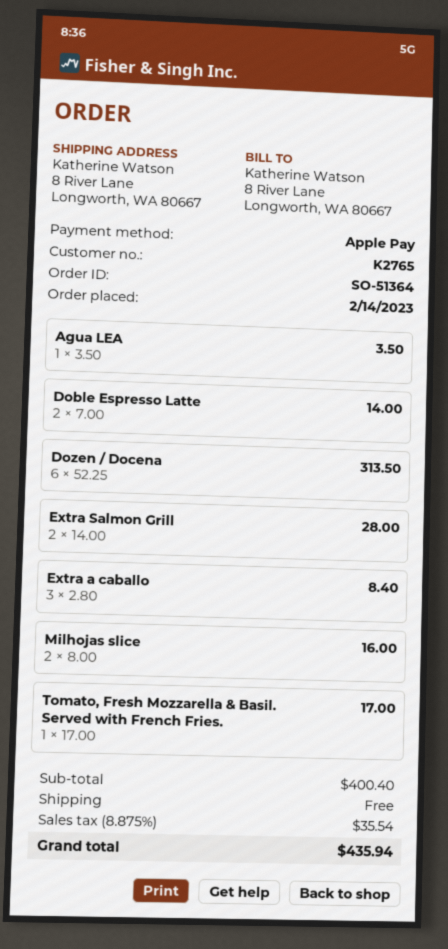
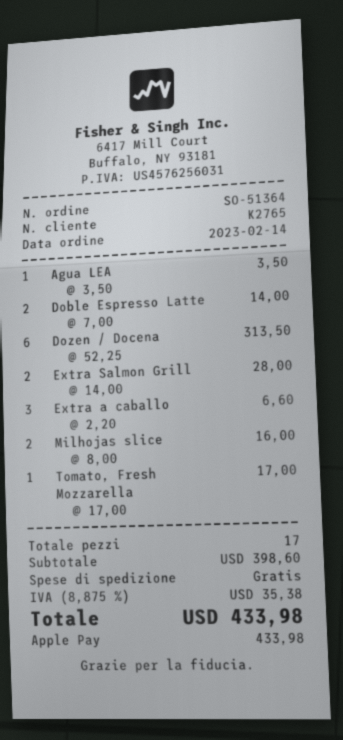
Extra a caballo: 3 x 2.80 = 8.40 -> 3 x 2.20 = 6.60
subtotal: 400.40 -> 398.60
tax: 8.875% = 35.54 -> 8.875% = 35.38
total: 435.94 -> 433.98

